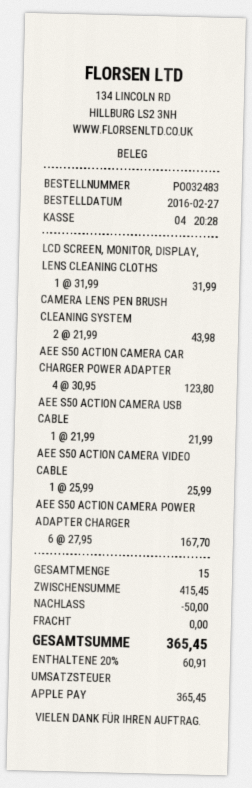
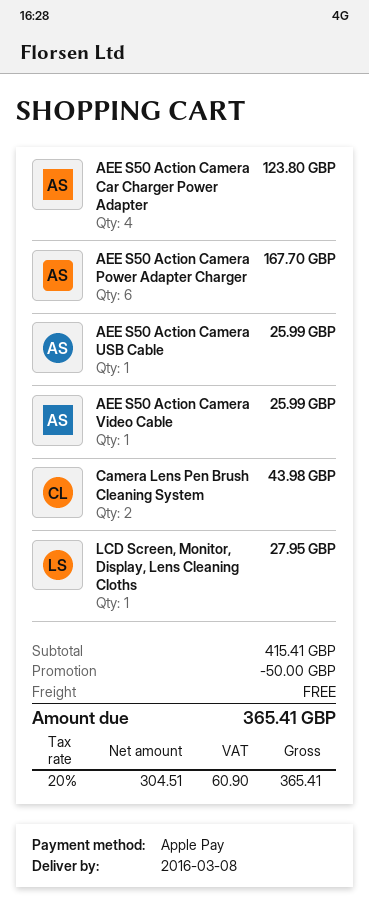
LCD SCREEN, MONITOR, DISPLAY, LENS CLEANING CLOTHS: 1 for 31.99 -> 1 for 27.95
AEE S50 ACTION CAMERA USB CABLE: 1 for 21.99 -> 1 for 25.99
subtotal: 415.45 -> 415.41
tax: 20% = 60.91 -> 20% = 60.90
total: 365.45 -> 365.41

